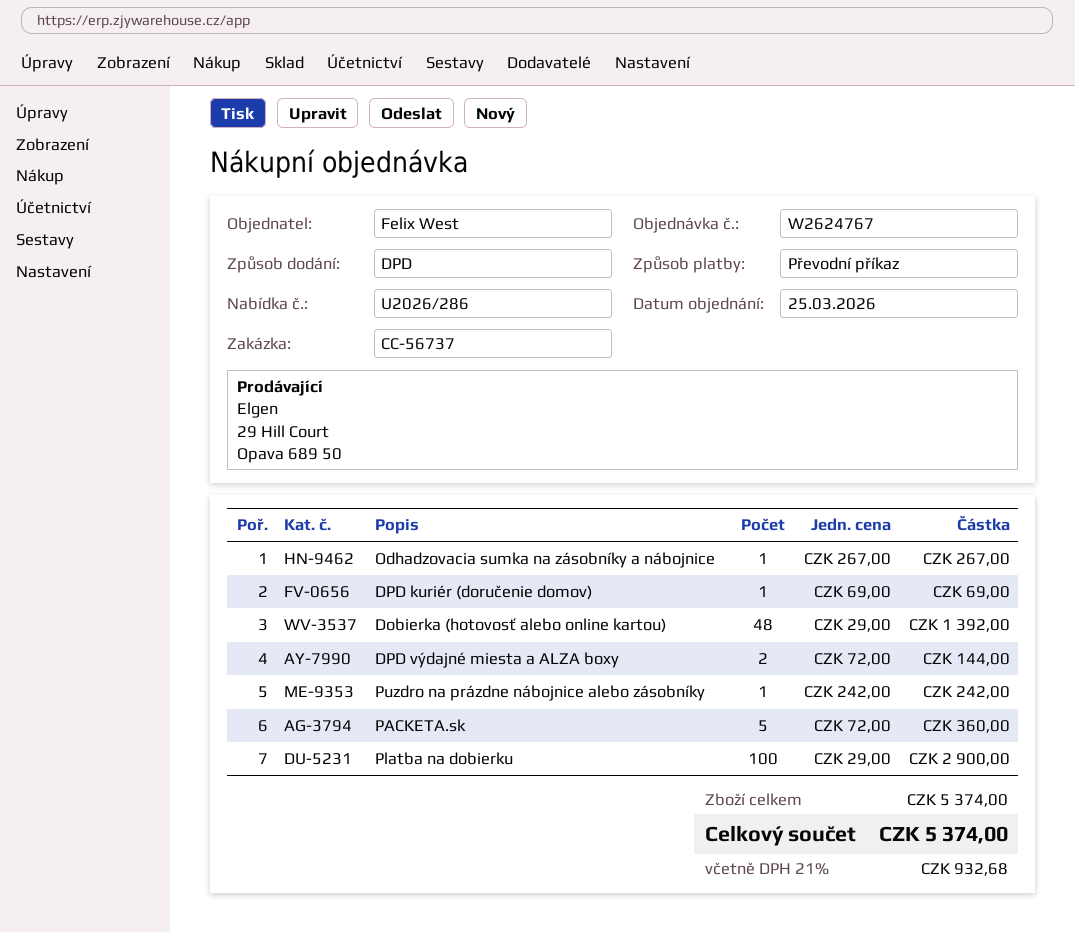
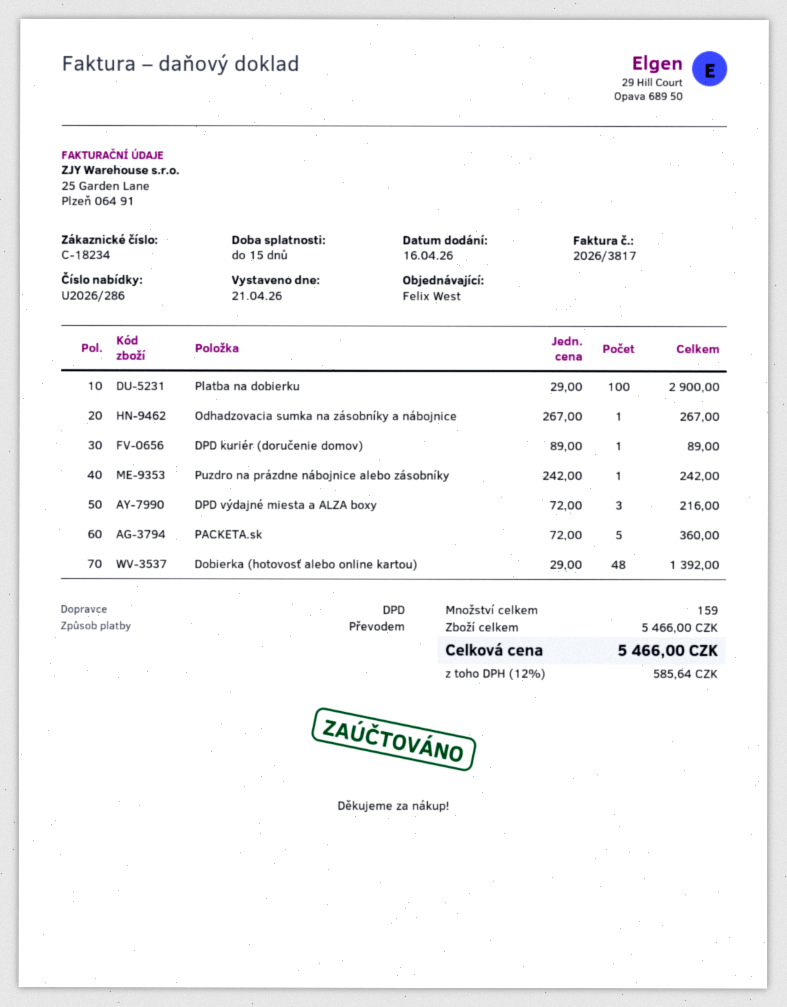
DPD kuriér (doručenie domov): 1 x 69.00 = 69.00 -> 1 x 89.00 = 89.00
DPD výdajné miesta a ALZA boxy: 2 x 72.00 = 144.00 -> 3 x 72.00 = 216.00
subtotal: 5374.00 -> 5466.00
tax: 21% = 932.68 -> 12% = 585.64
total: 5374.00 -> 5466.00

